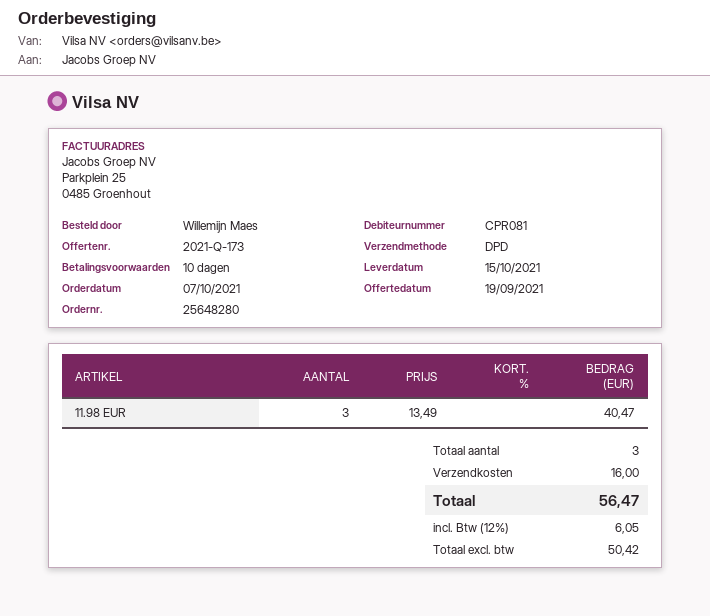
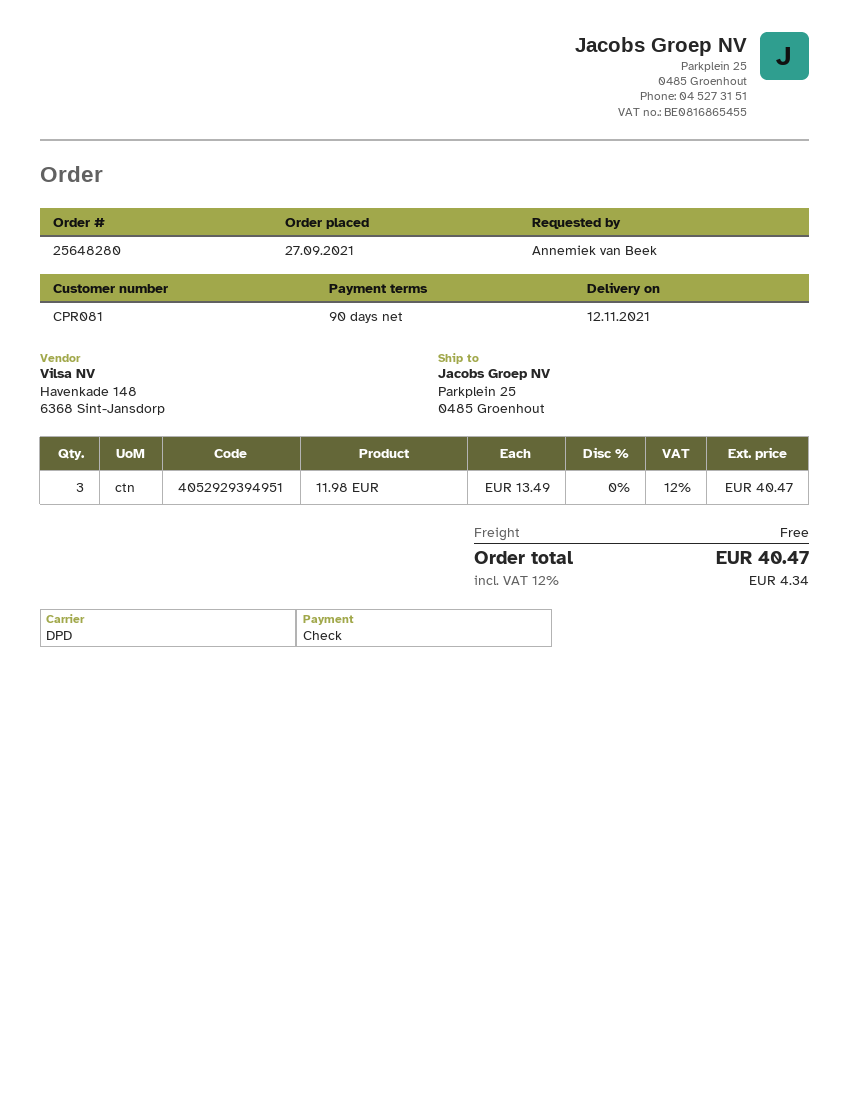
order date: 2021-10-07 -> 2021-09-27
delivery date: 2021-10-15 -> 2021-11-12
payment terms: 10 days -> 90 days
ordered by: Willemijn Maes -> Annemiek van Beek
shipping: 16.00 -> 0.00
tax: 12% = 6.05 -> 12% = 4.34
total: 56.47 -> 40.47

